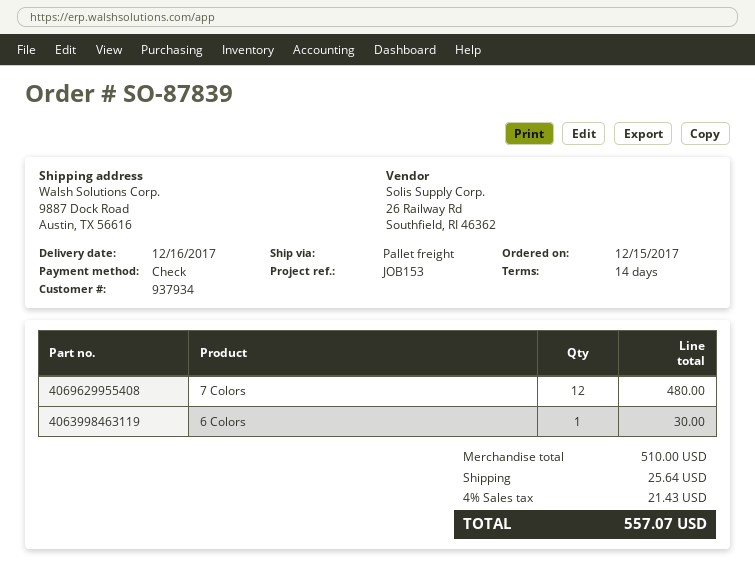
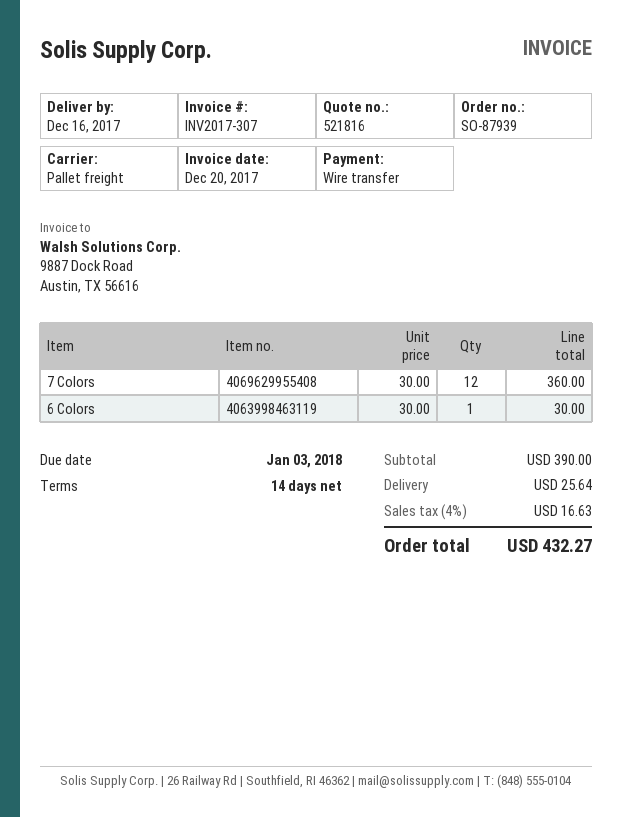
order number: SO-87839 -> SO-87939
payment method: cheque -> bank transfer
7 Colors: 12 for 480.00 -> 12 for 360.00
subtotal: 510.00 -> 390.00
tax: 4% = 21.43 -> 4% = 16.63
total: 557.07 -> 432.27

